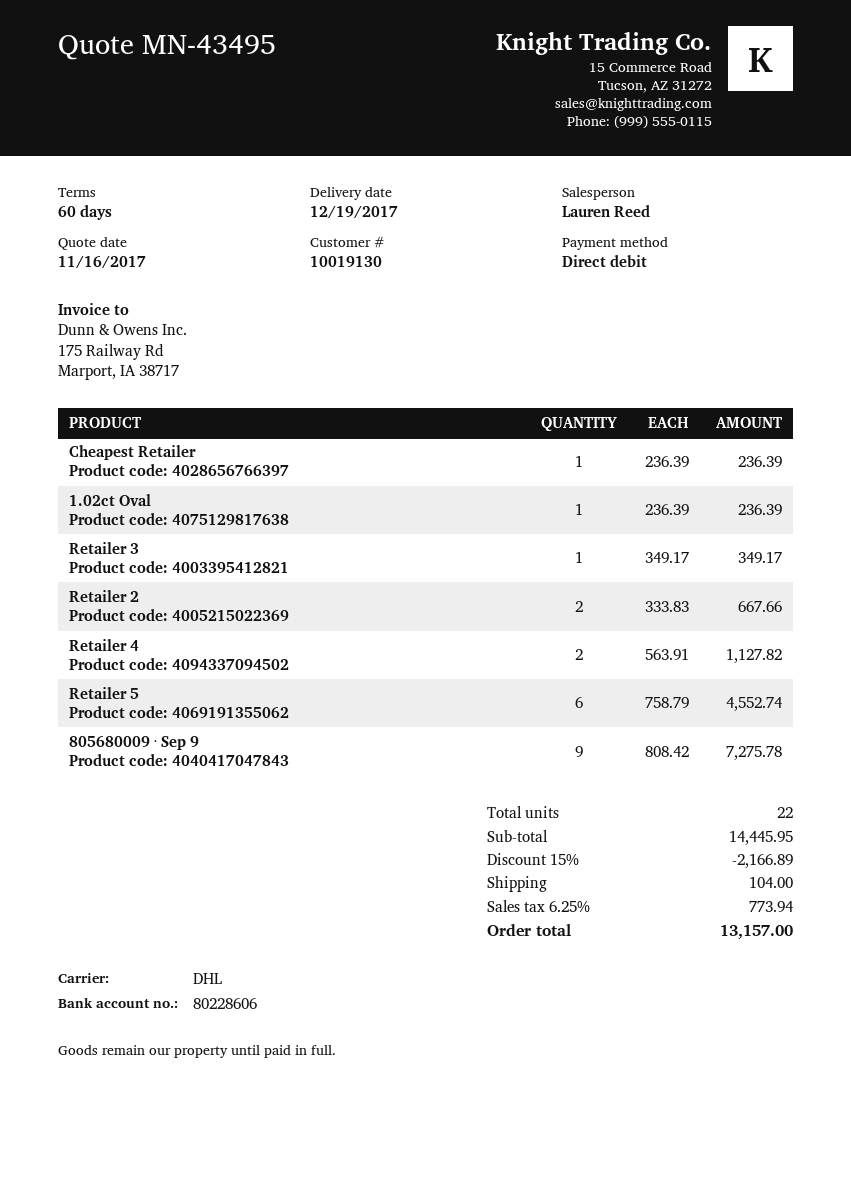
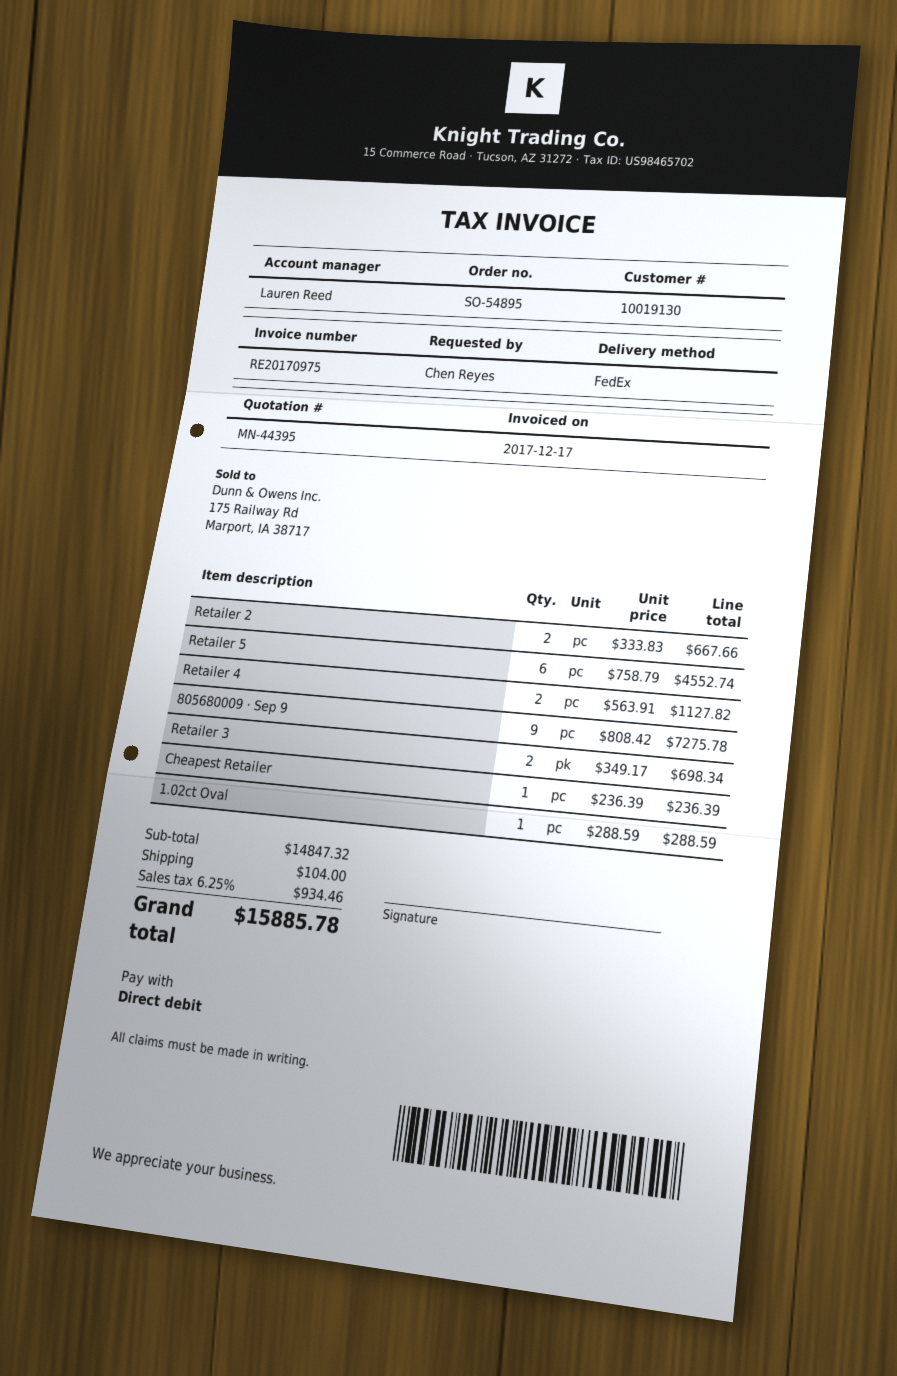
quote number: MN-43495 -> MN-44395
shipping method: DHL -> FedEx
1.02ct Oval: 1 x 236.39 = 236.39 -> 1 x 288.59 = 288.59
Retailer 3: 1 x 349.17 = 349.17 -> 2 x 349.17 = 698.34
subtotal: 14445.95 -> 14847.32
discount: 15% = 2166.89 -> none
tax: 6.25% = 773.94 -> 6.25% = 934.46
total: 13157.00 -> 15885.78

